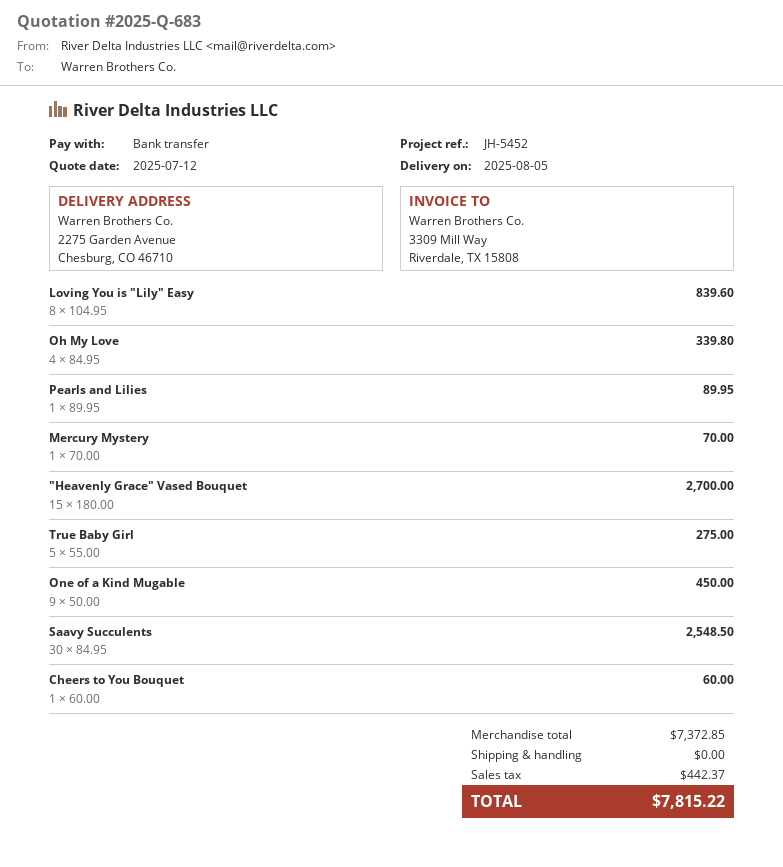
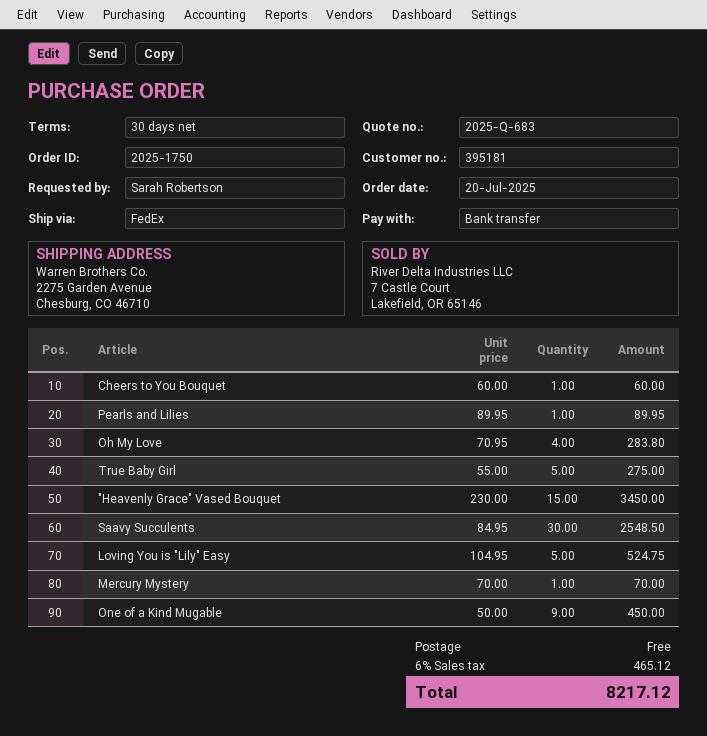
Loving You is "Lily" Easy: 8 x 104.95 = 839.60 -> 5 x 104.95 = 524.75
Oh My Love: 4 x 84.95 = 339.80 -> 4 x 70.95 = 283.80
"Heavenly Grace" Vased Bouquet: 15 x 180.00 = 2700.00 -> 15 x 230.00 = 3450.00
tax: 442.37 -> 465.12
total: 7815.22 -> 8217.12

